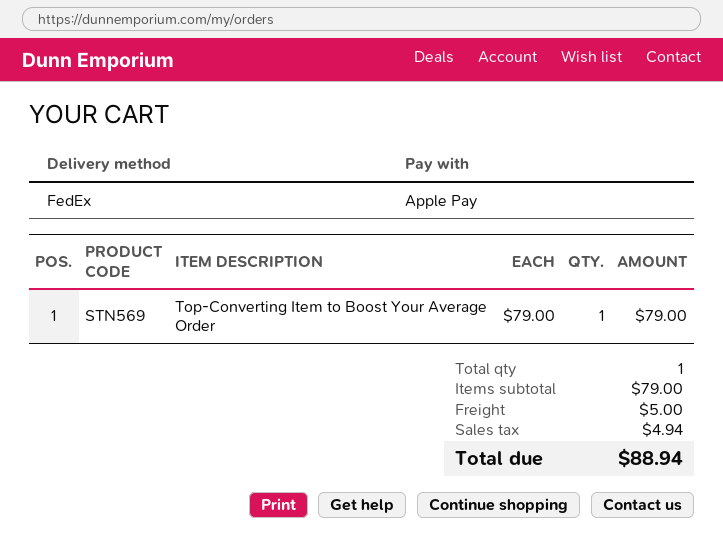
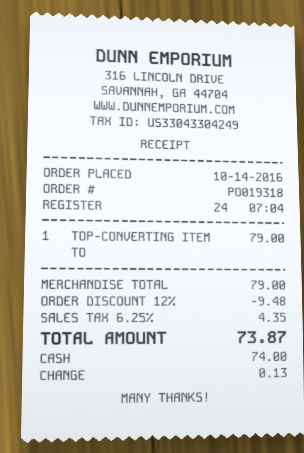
payment method: Apple Pay -> cash
discount: none -> 12% = 9.48
shipping: 5.00 -> none
tax: 4.94 -> 4.35
total: 88.94 -> 73.87

